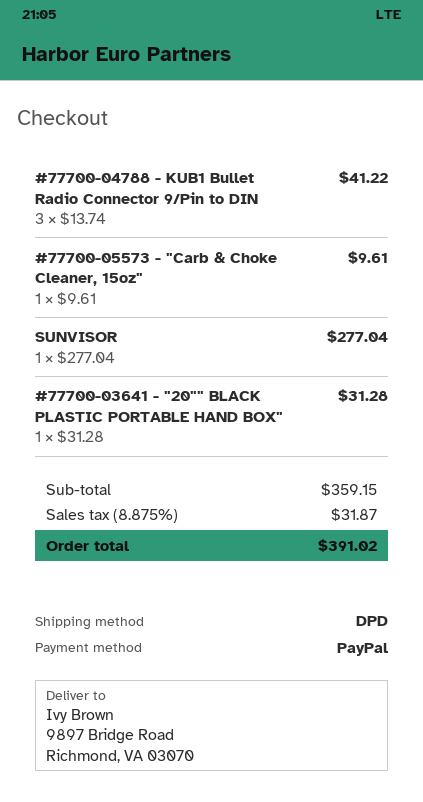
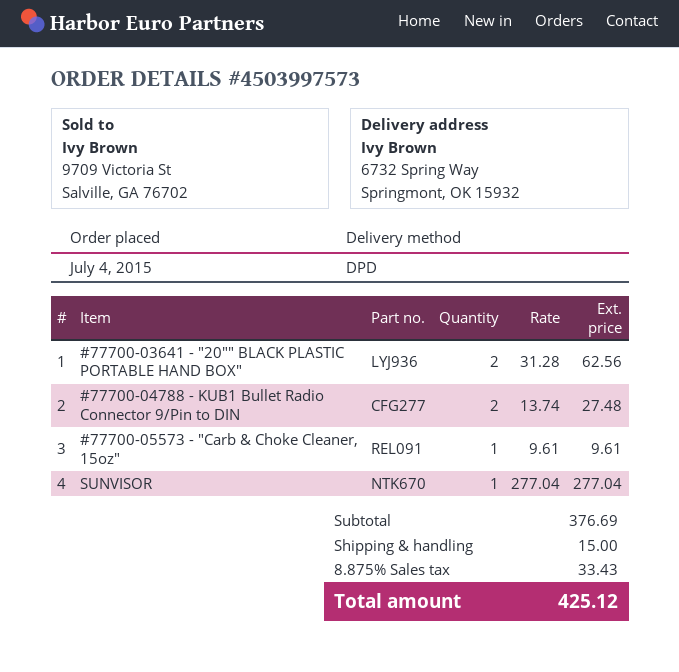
ship to: 9897 Bridge Road, Richmond, VA 03070 -> 6732 Spring Way, Springmont, OK 15932
#77700-04788 - KUB1 Bullet Radio Connector 9/Pin to DIN: 3 x 13.74 = 41.22 -> 2 x 13.74 = 27.48
#77700-03641 - "20"" BLACK PLASTIC PORTABLE HAND BOX": 1 x 31.28 = 31.28 -> 2 x 31.28 = 62.56
subtotal: 359.15 -> 376.69
shipping: none -> 15.00
tax: 8.875% = 31.87 -> 8.875% = 33.43
total: 391.02 -> 425.12

